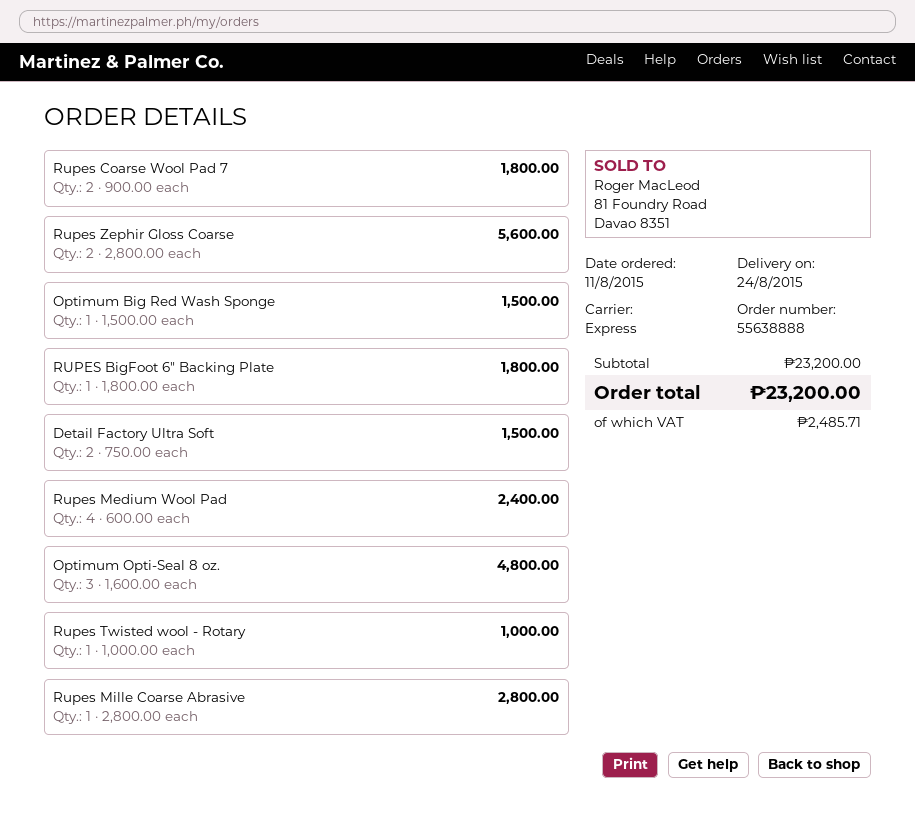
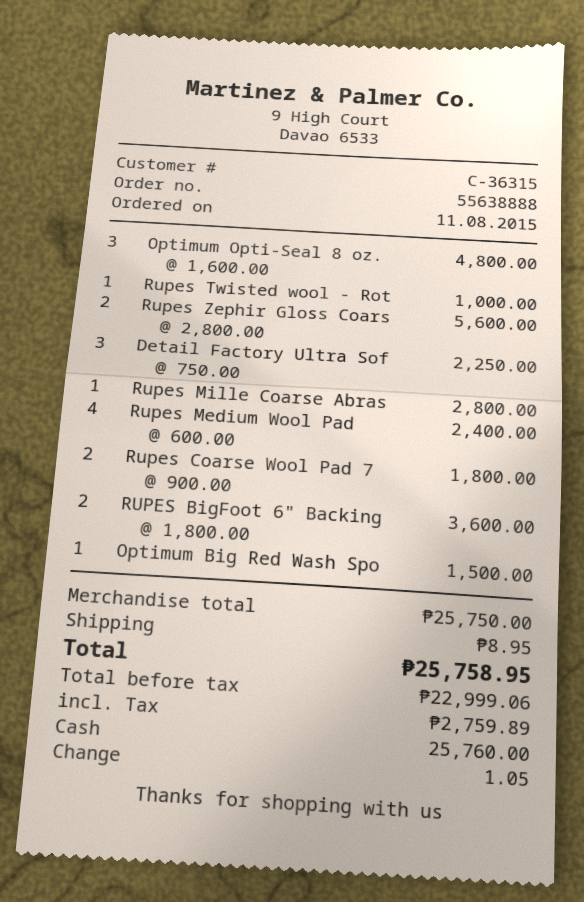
RUPES BigFoot 6" Backing Plate: 1 x 1800.00 = 1800.00 -> 2 x 1800.00 = 3600.00
Detail Factory Ultra Soft: 2 x 750.00 = 1500.00 -> 3 x 750.00 = 2250.00
subtotal: 23200.00 -> 25750.00
shipping: none -> 8.95
tax: 2485.71 -> 2759.89
total: 23200.00 -> 25758.95

